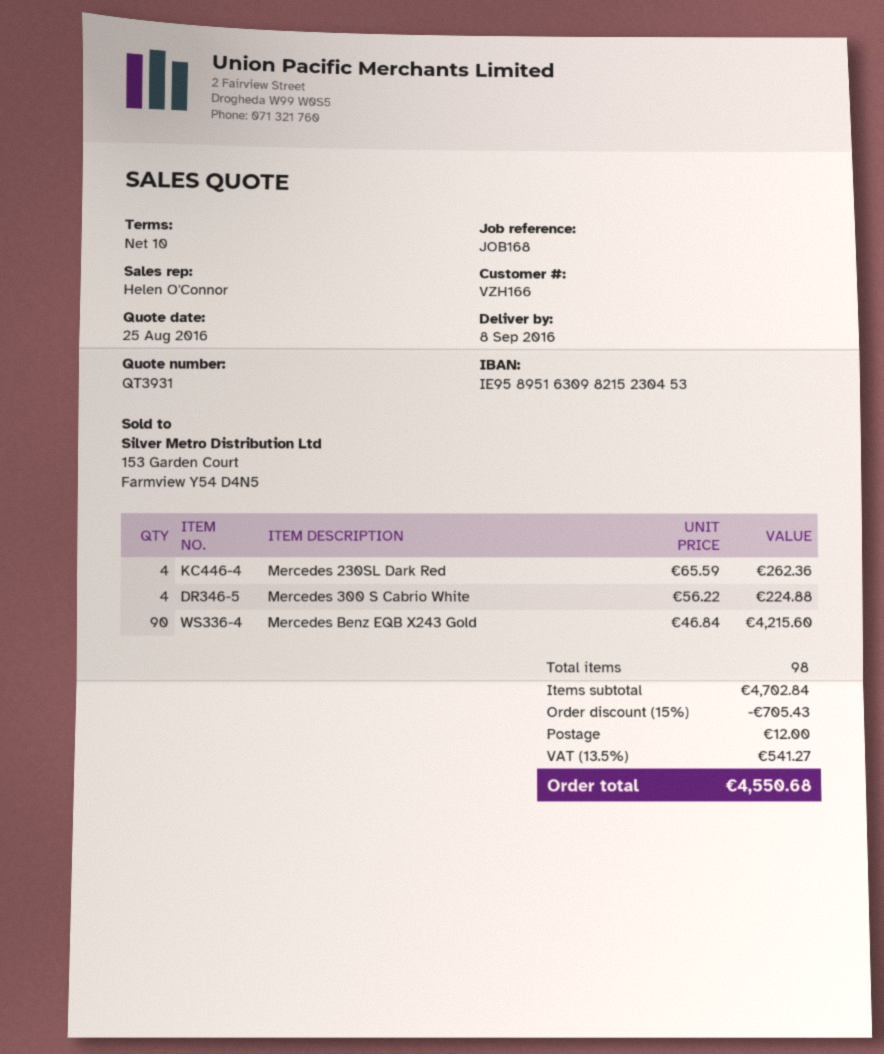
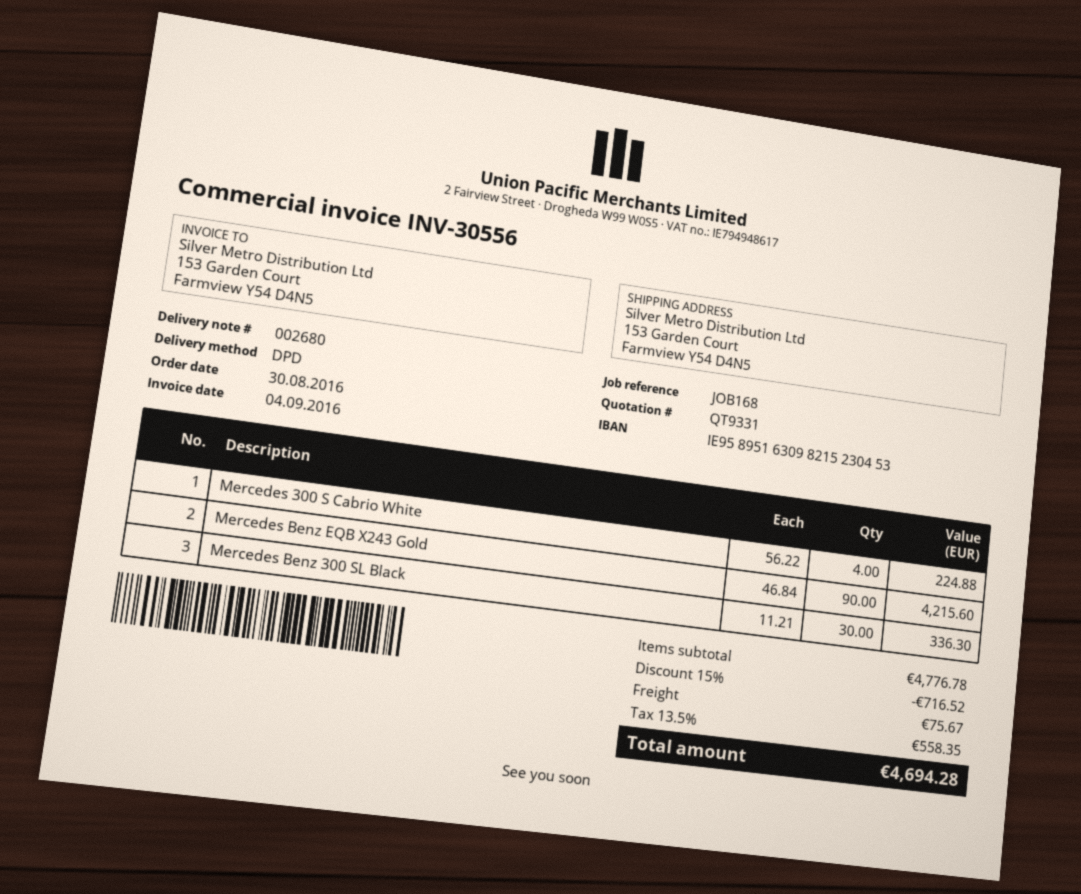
quote number: QT3931 -> QT9331
Mercedes 230SL Dark Red: 4 x 65.59 = 262.36 -> none
Mercedes Benz 300 SL Black: none -> 30 x 11.21 = 336.30
subtotal: 4702.84 -> 4776.78
discount: 15% = 705.43 -> 15% = 716.52
shipping: 12.00 -> 75.67
tax: 13.5% = 541.27 -> 13.5% = 558.35
total: 4550.68 -> 4694.28

